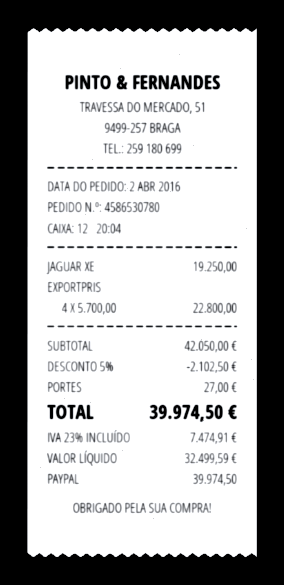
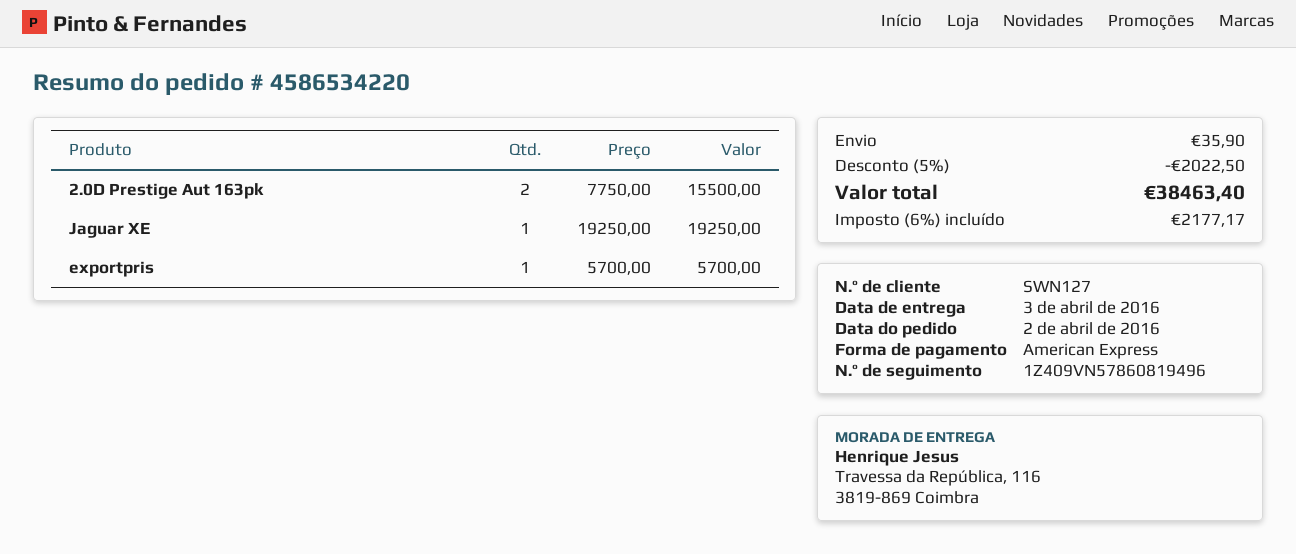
order number: 4586530780 -> 4586534220
payment method: PayPal -> American Express
EXPORTPRIS: 4 x 5700.00 = 22800.00 -> 1 x 5700.00 = 5700.00
2.0D Prestige Aut 163pk: none -> 2 x 7750.00 = 15500.00
discount: 5% = 2102.50 -> 5% = 2022.50
shipping: 27.00 -> 35.90
tax: 23% = 7474.91 -> 6% = 2177.17
total: 39974.50 -> 38463.40

